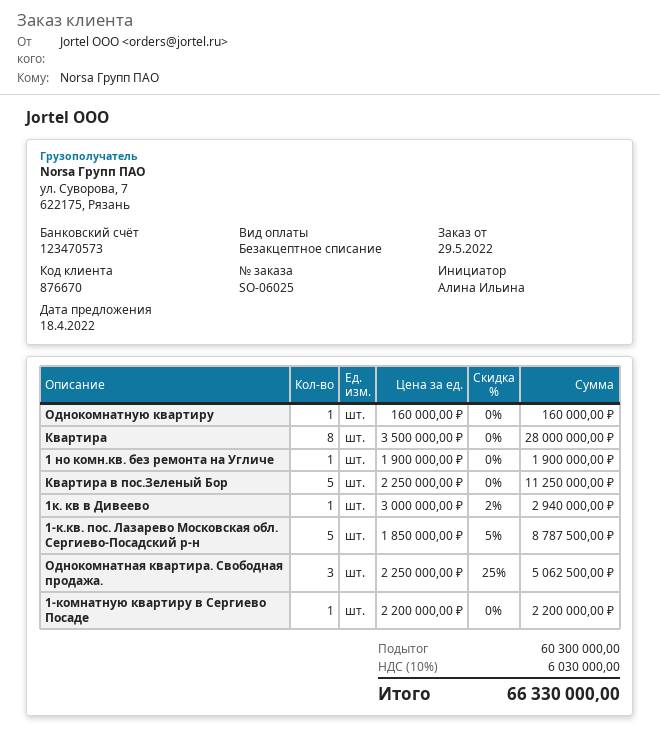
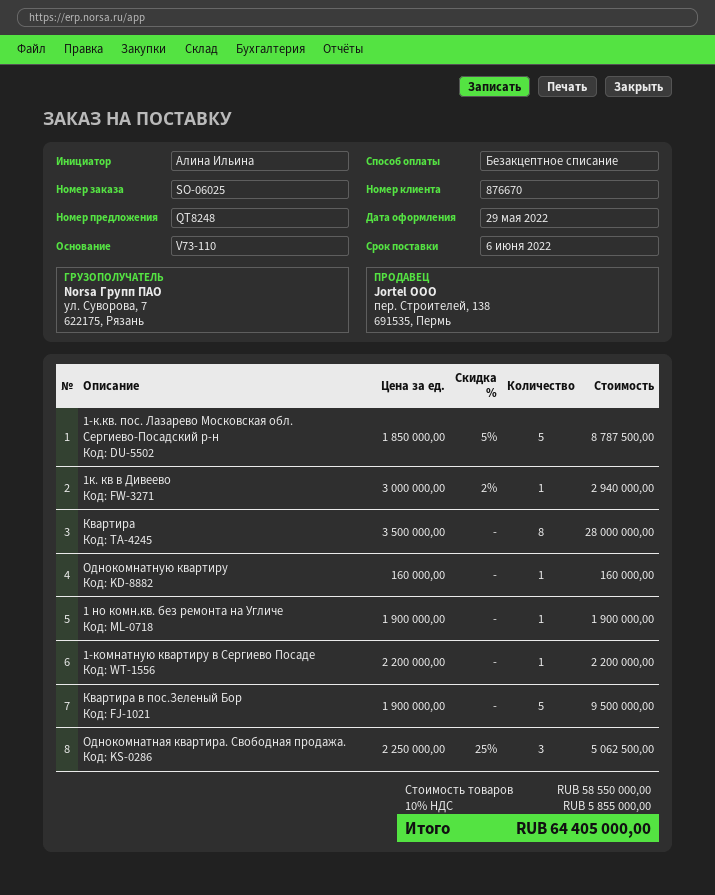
Квартира в пос.Зеленый Бор: 5 x 2250000.00 = 11250000.00 -> 5 x 1900000.00 = 9500000.00
subtotal: 60300000.00 -> 58550000.00
tax: 10% = 6030000.00 -> 10% = 5855000.00
total: 66330000.00 -> 64405000.00

